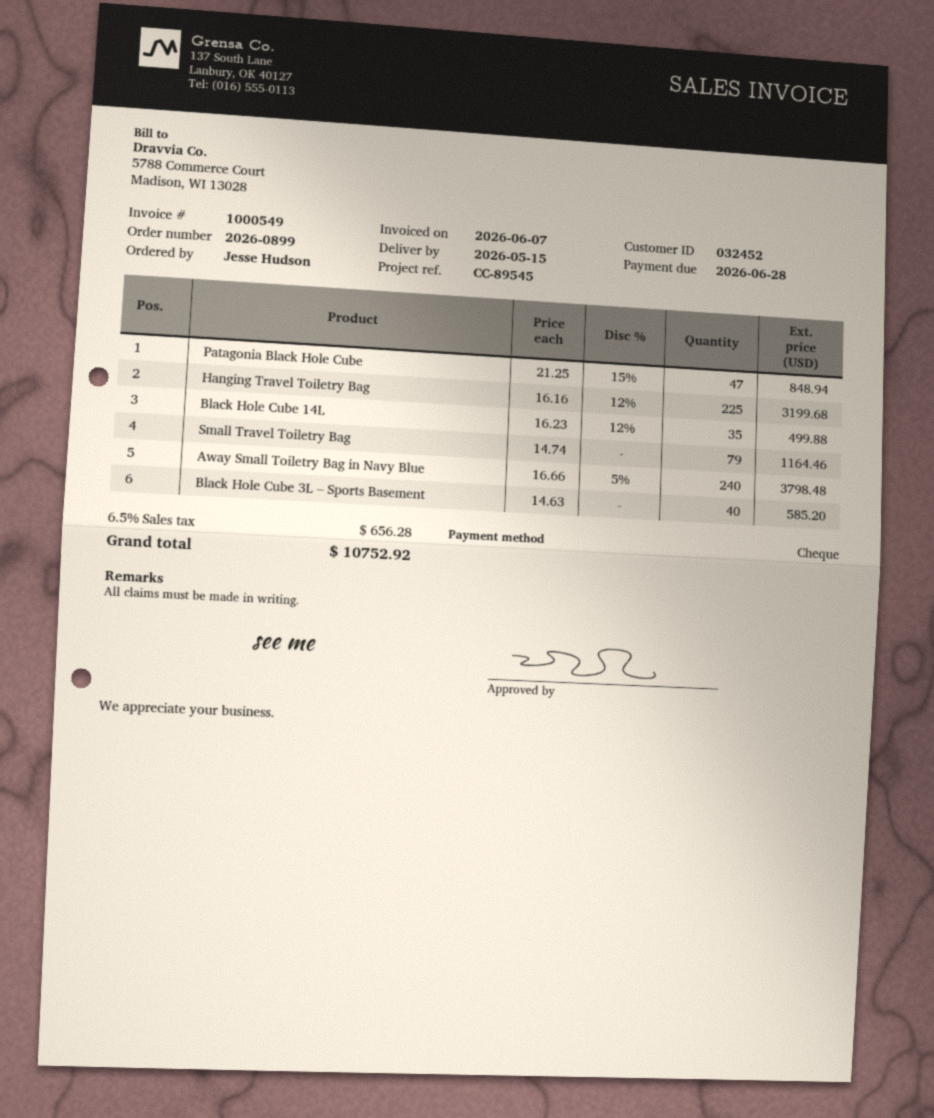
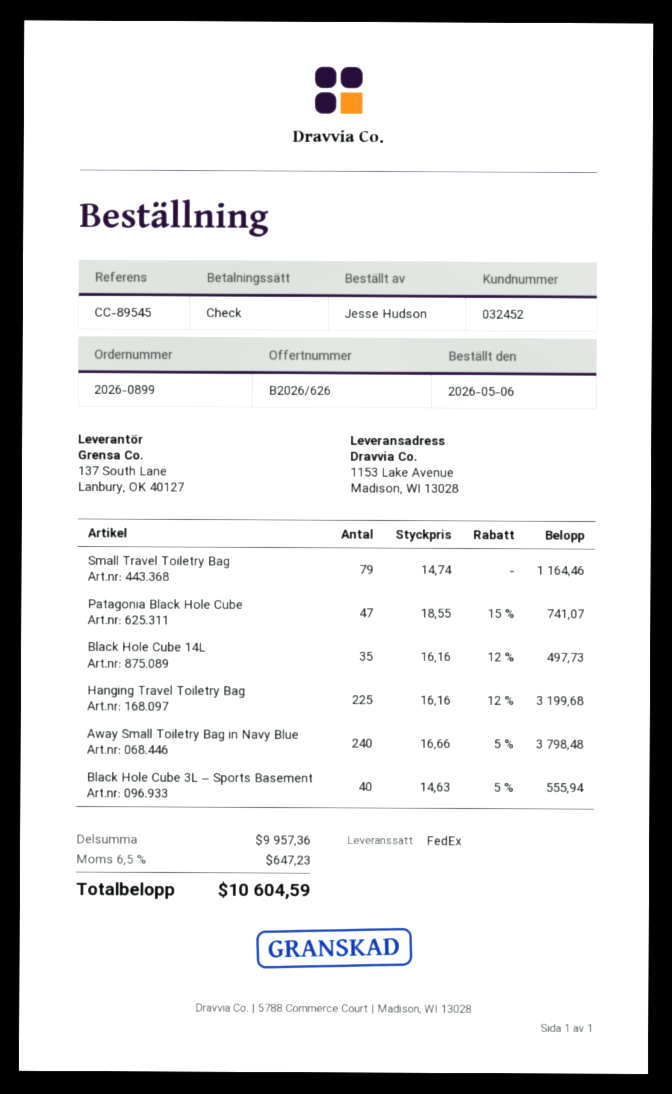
Patagonia Black Hole Cube: 47 x 21.25 - 15% = 848.94 -> 47 x 18.55 - 15% = 741.07
Black Hole Cube 14L: 35 x 16.23 - 12% = 499.88 -> 35 x 16.16 - 12% = 497.73
Black Hole Cube 3L – Sports Basement: 40 x 14.63 = 585.20 -> 40 x 14.63 - 5% = 555.94
tax: 6.5% = 656.28 -> 6.5% = 647.23
total: 10752.92 -> 10604.59

